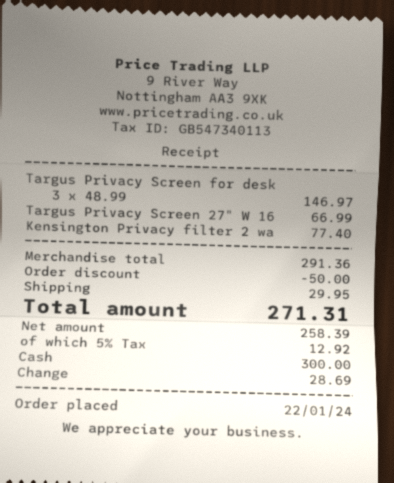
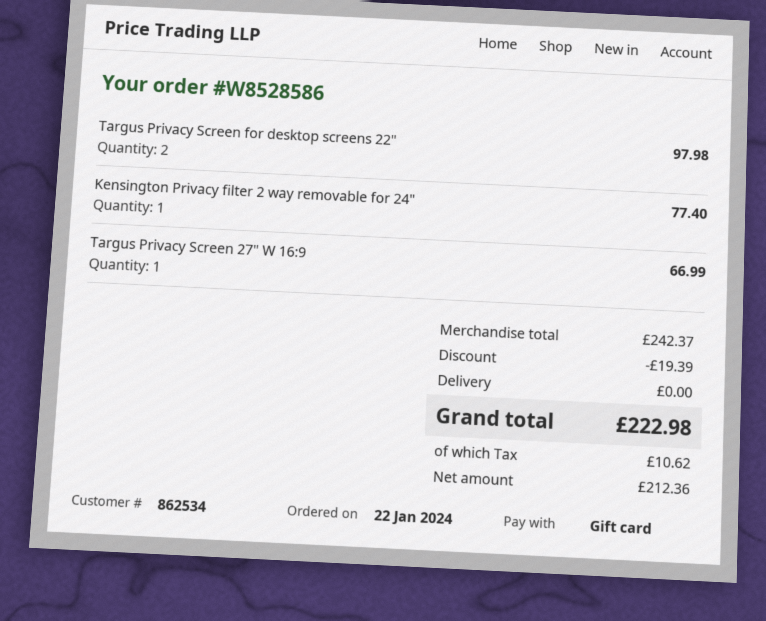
payment method: cash -> gift card
Targus Privacy Screen for desk: 3 for 146.97 -> 2 for 97.98
subtotal: 291.36 -> 242.37
discount: 50.00 -> 19.39
shipping: 29.95 -> 0.00
net: 258.39 -> 212.36
tax: 12.92 -> 10.62
total: 271.31 -> 222.98

